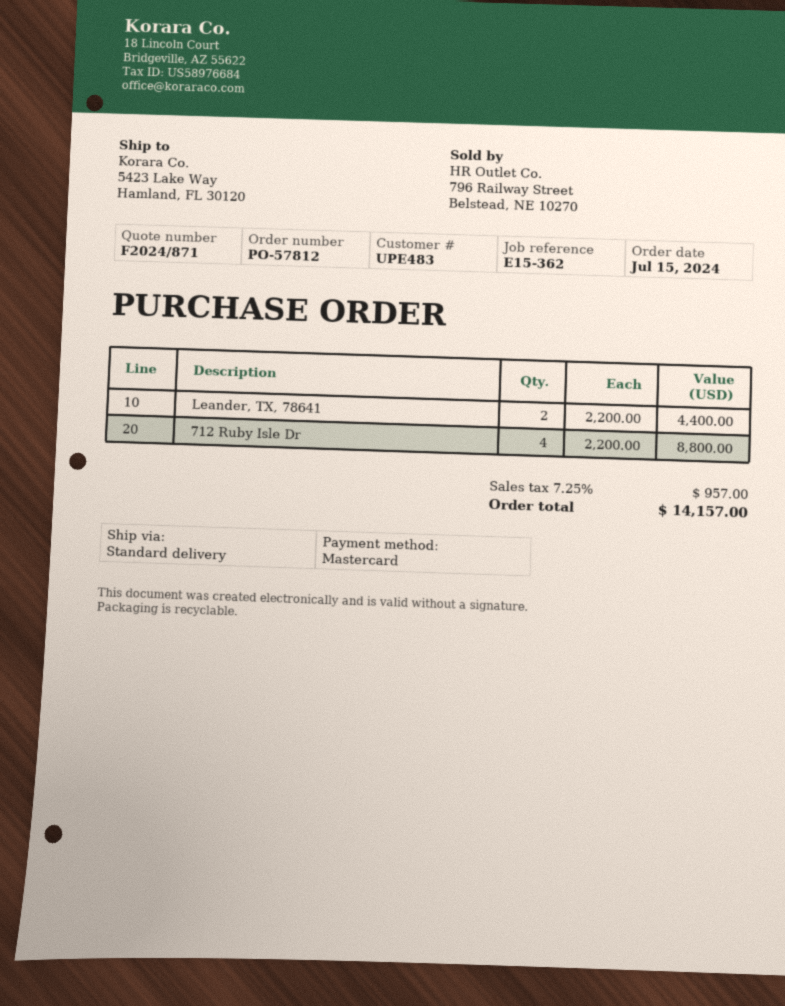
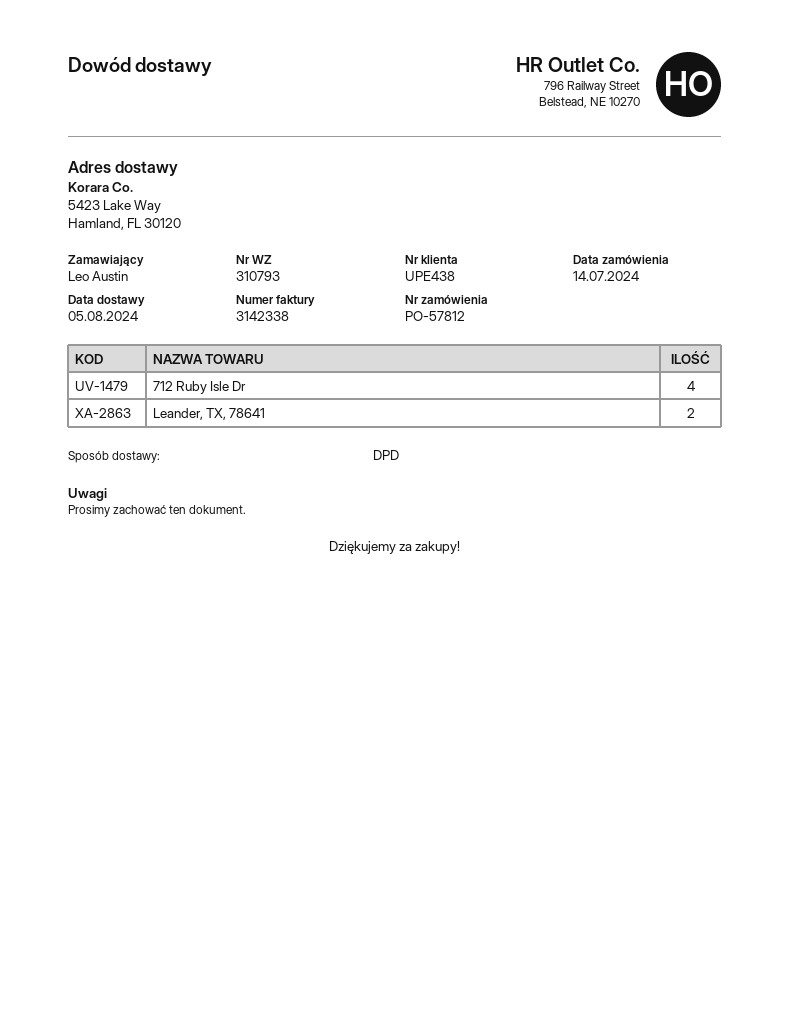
order date: 2024-07-15 -> 2024-07-14
customer number: UPE483 -> UPE438
shipping method: standard -> DPD

